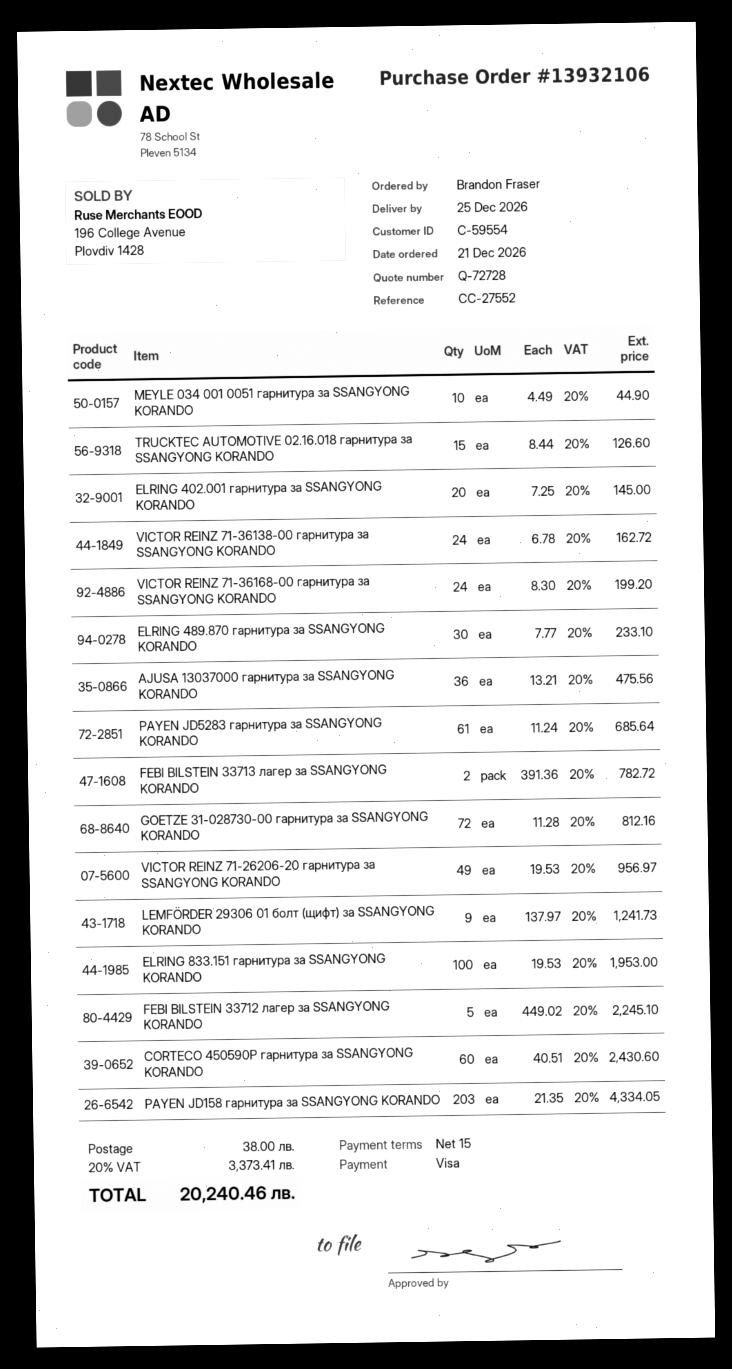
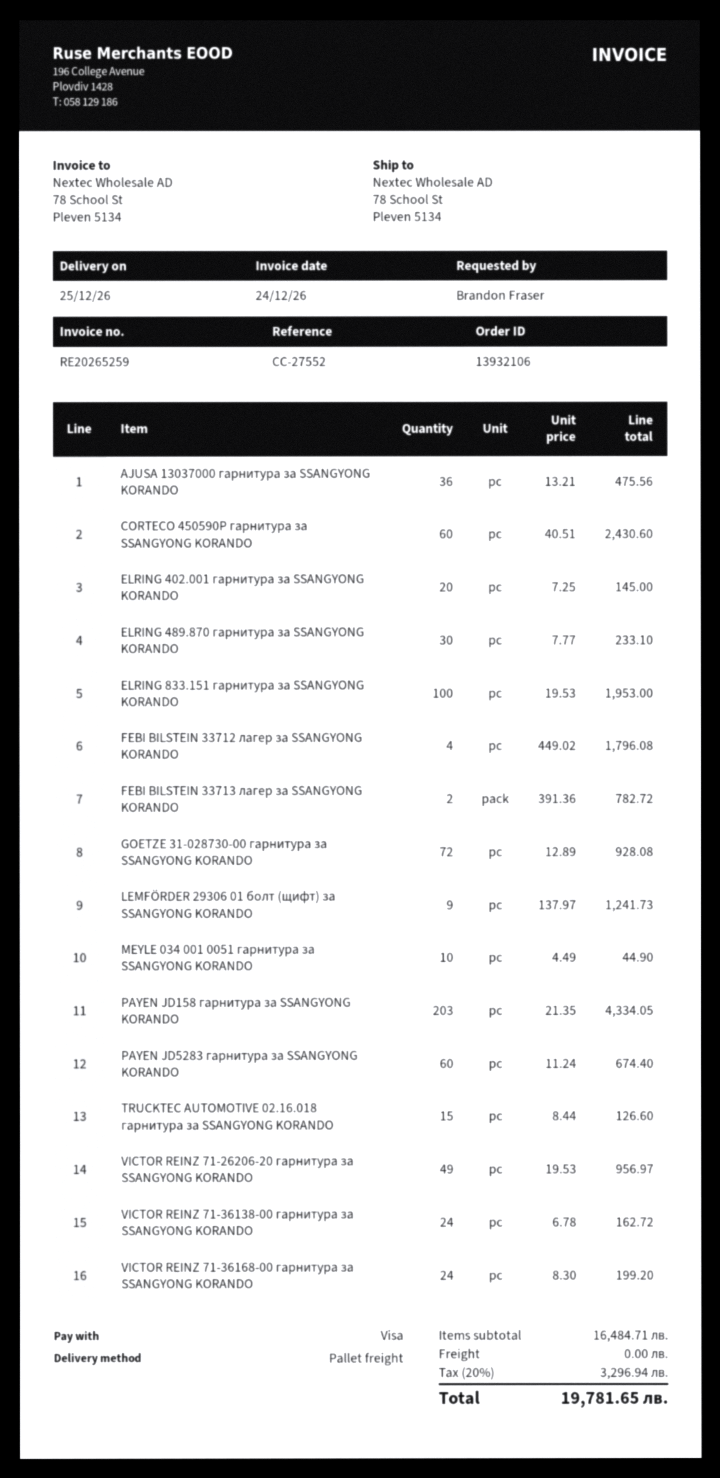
PAYEN JD5283 гарнитура за SSANGYONG KORANDO: 61 x 11.24 = 685.64 -> 60 x 11.24 = 674.40
GOETZE 31-028730-00 гарнитура за SSANGYONG KORANDO: 72 x 11.28 = 812.16 -> 72 x 12.89 = 928.08
FEBI BILSTEIN 33712 лагер за SSANGYONG KORANDO: 5 x 449.02 = 2245.10 -> 4 x 449.02 = 1796.08
shipping: 38.00 -> 0.00
tax: 20% = 3373.41 -> 20% = 3296.94
total: 20240.46 -> 19781.65

